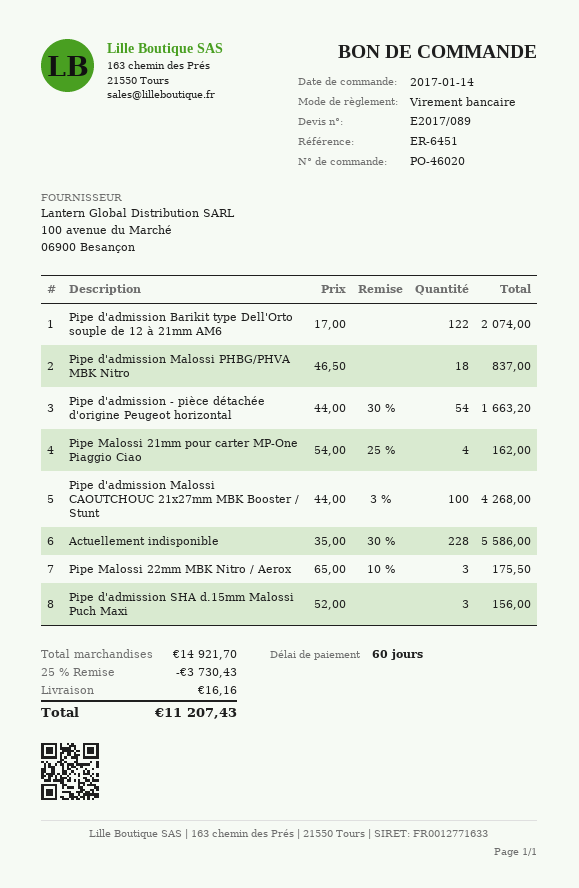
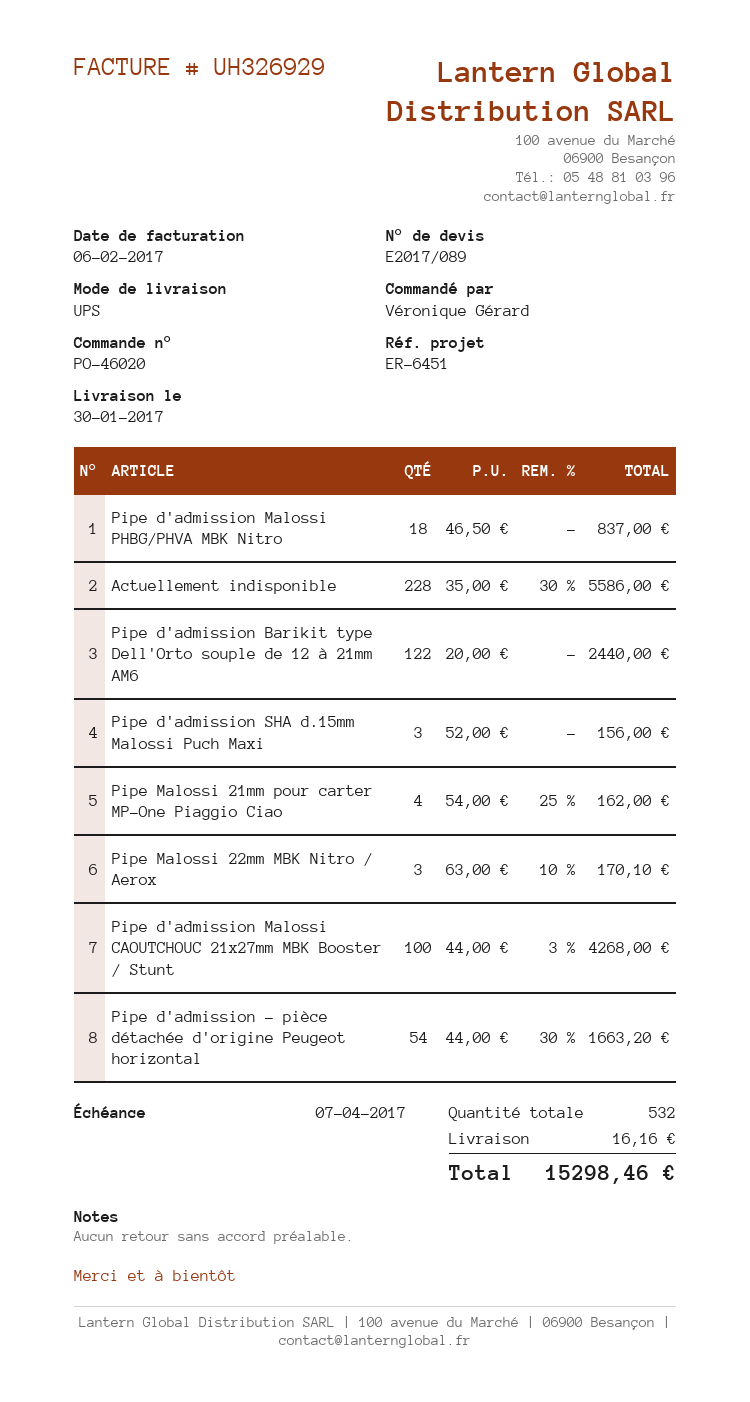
Pipe d'admission Barikit type Dell'Orto souple de 12 à 21mm AM6: 122 x 17.00 = 2074.00 -> 122 x 20.00 = 2440.00
Pipe Malossi 22mm MBK Nitro / Aerox: 3 x 65.00 - 10% = 175.50 -> 3 x 63.00 - 10% = 170.10
discount: 25% = 3730.43 -> none
total: 11207.43 -> 15298.46

